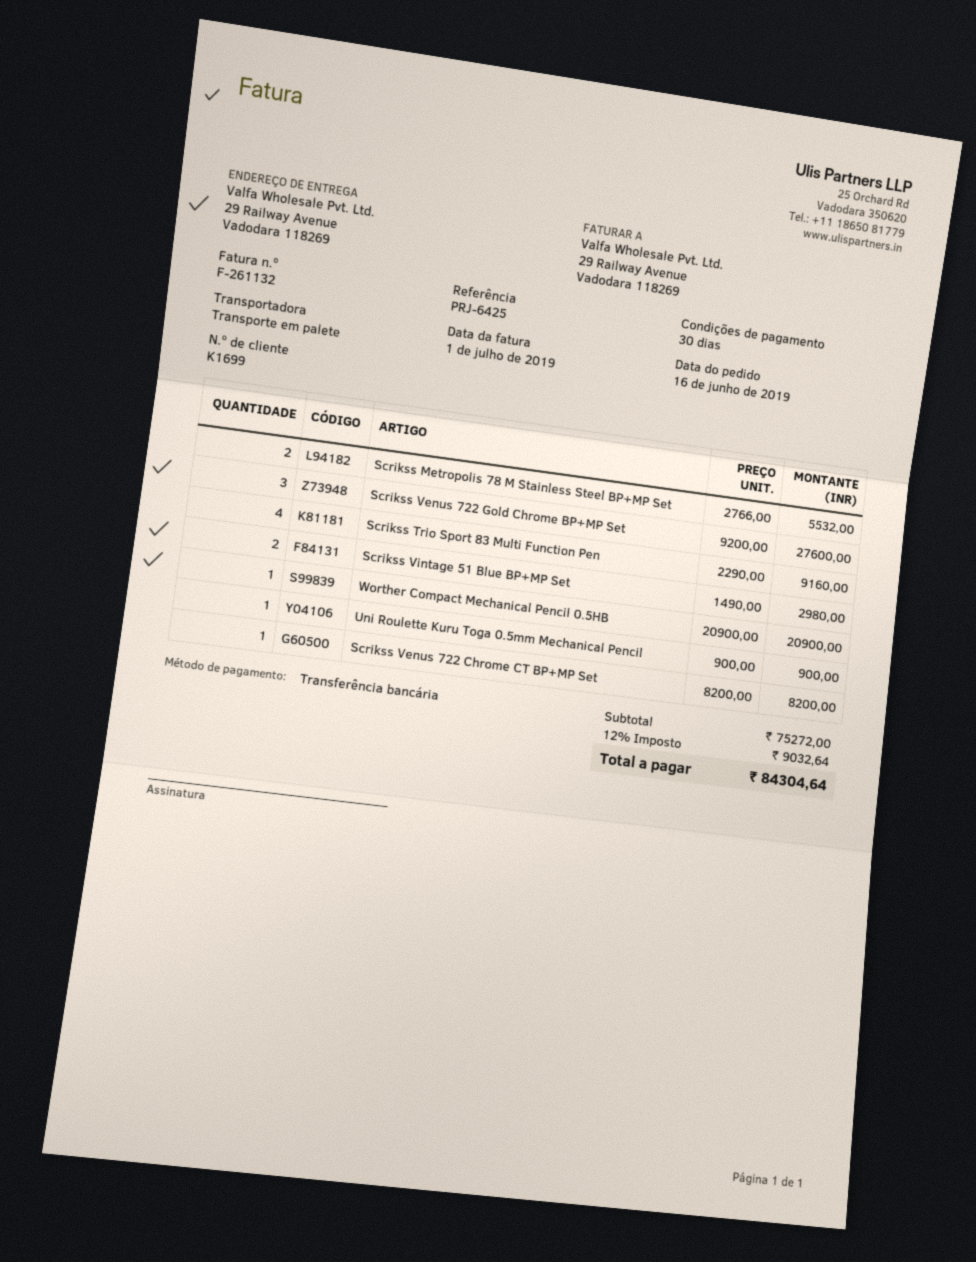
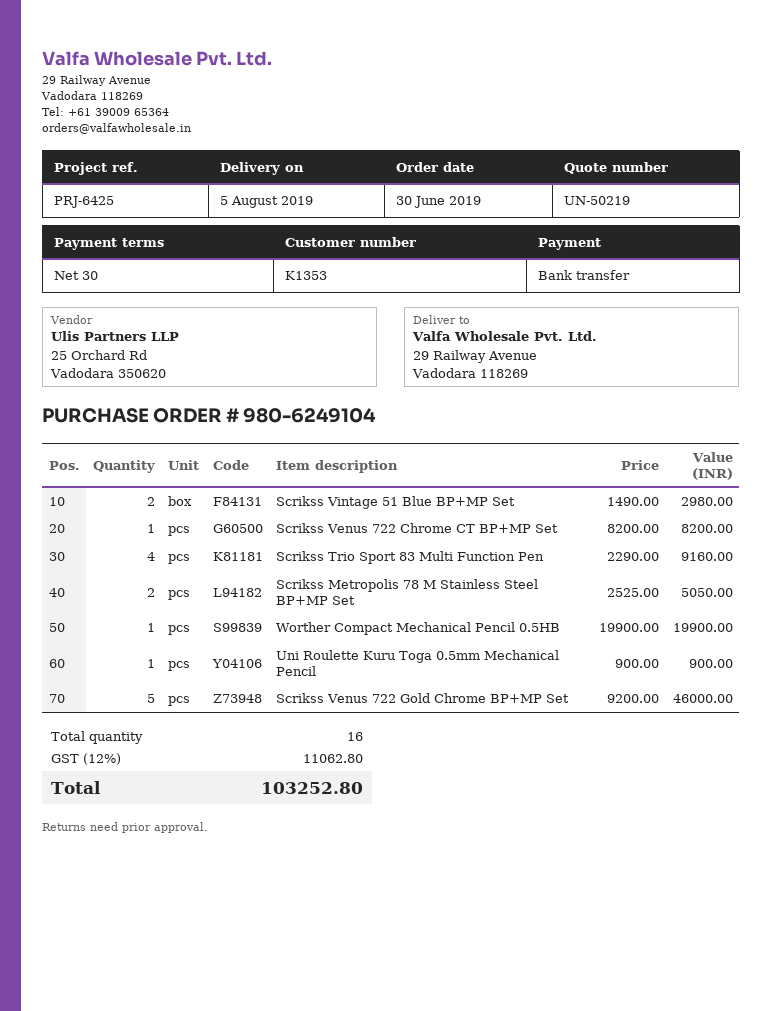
order date: 2019-06-16 -> 2019-06-30
customer number: K1699 -> K1353
Scrikss Metropolis 78 M Stainless Steel BP+MP Set: 2 x 2766.00 = 5532.00 -> 2 x 2525.00 = 5050.00
Scrikss Venus 722 Gold Chrome BP+MP Set: 3 x 9200.00 = 27600.00 -> 5 x 9200.00 = 46000.00
Worther Compact Mechanical Pencil 0.5HB: 1 x 20900.00 = 20900.00 -> 1 x 19900.00 = 19900.00
tax: 12% = 9032.64 -> 12% = 11062.80
total: 84304.64 -> 103252.80

